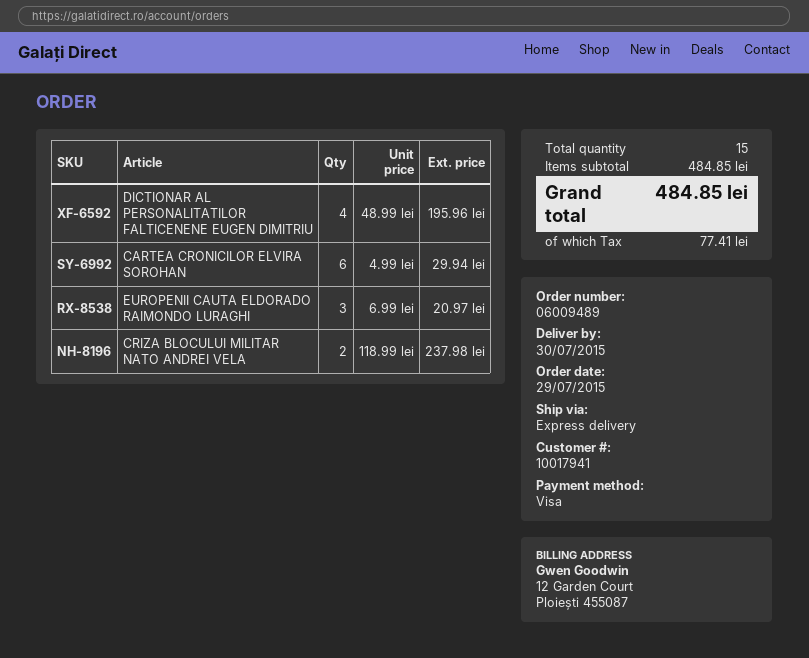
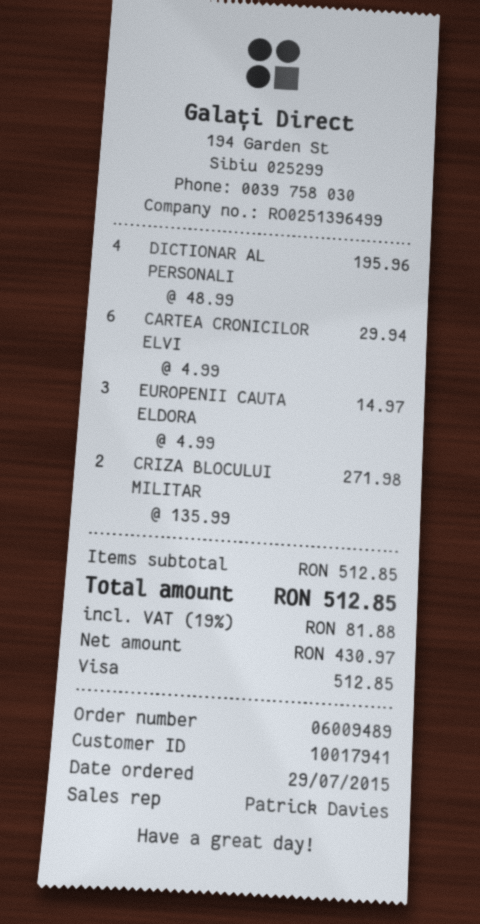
EUROPENII CAUTA ELDORADO RAIMONDO LURAGHI: 3 x 6.99 = 20.97 -> 3 x 4.99 = 14.97
CRIZA BLOCULUI MILITAR NATO ANDREI VELA: 2 x 118.99 = 237.98 -> 2 x 135.99 = 271.98
subtotal: 484.85 -> 512.85
tax: 77.41 -> 81.88
total: 484.85 -> 512.85

